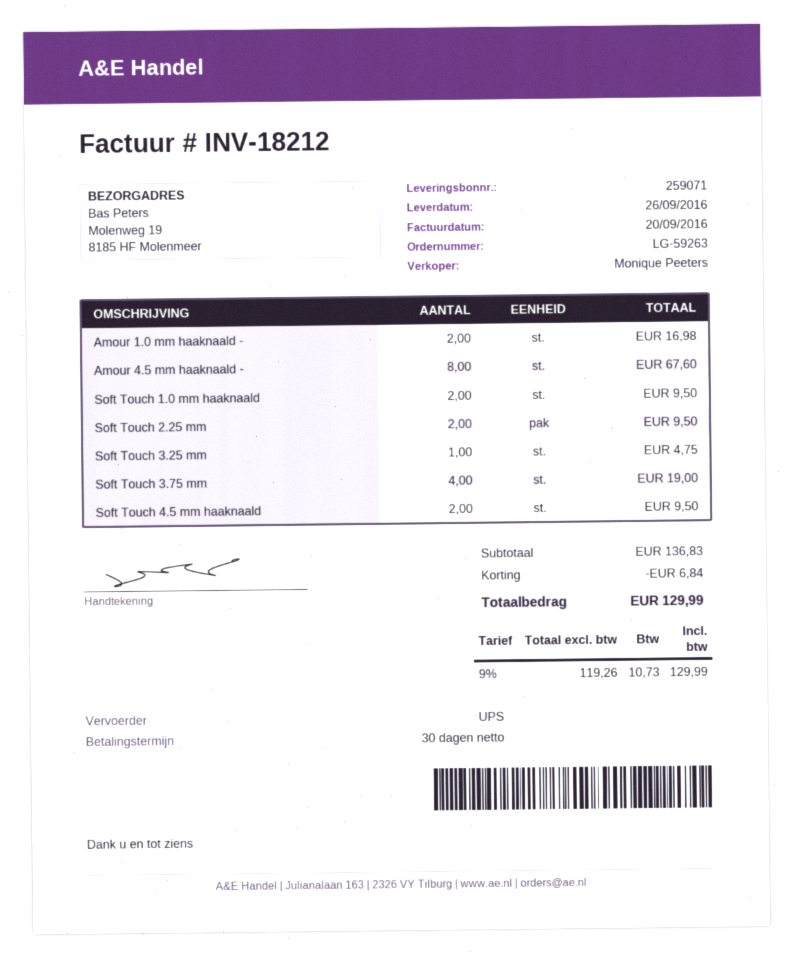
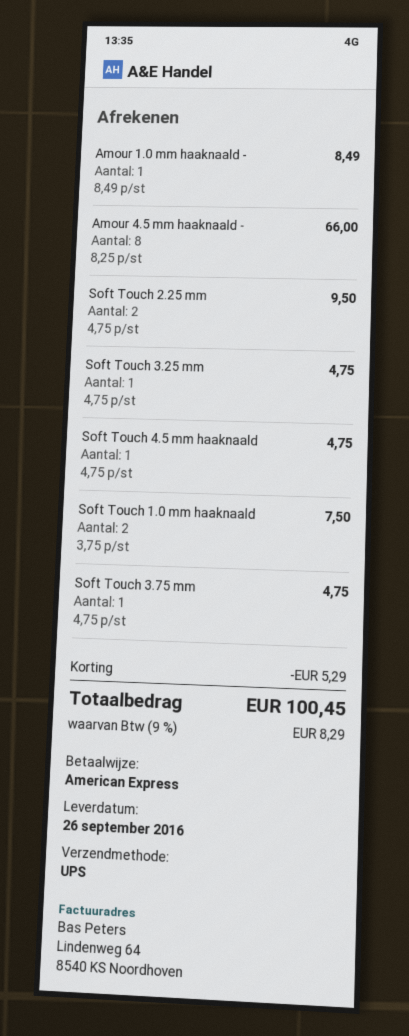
Amour 1.0 mm haaknaald -: 2 for 16.98 -> 1 for 8.49
Amour 4.5 mm haaknaald -: 8 for 67.60 -> 8 for 66.00
Soft Touch 1.0 mm haaknaald: 2 for 9.50 -> 2 for 7.50
Soft Touch 3.75 mm: 4 for 19.00 -> 1 for 4.75
Soft Touch 4.5 mm haaknaald: 2 for 9.50 -> 1 for 4.75
discount: 6.84 -> 5.29
tax: 9% = 10.73 -> 9% = 8.29
total: 129.99 -> 100.45

